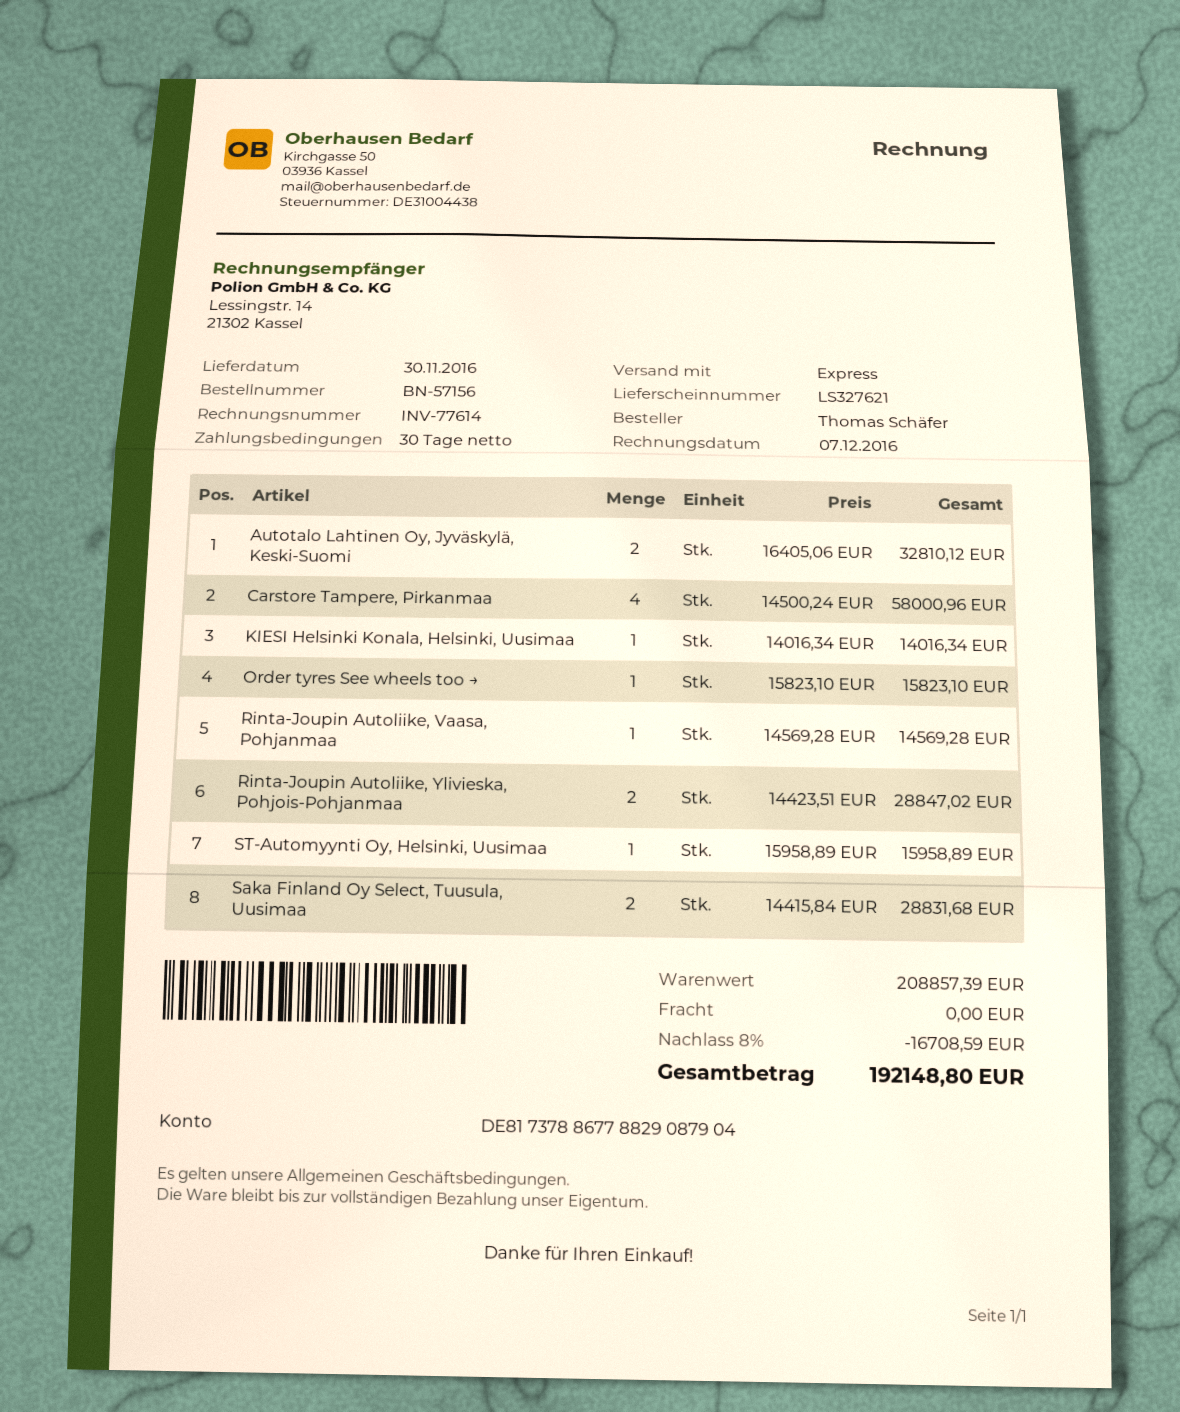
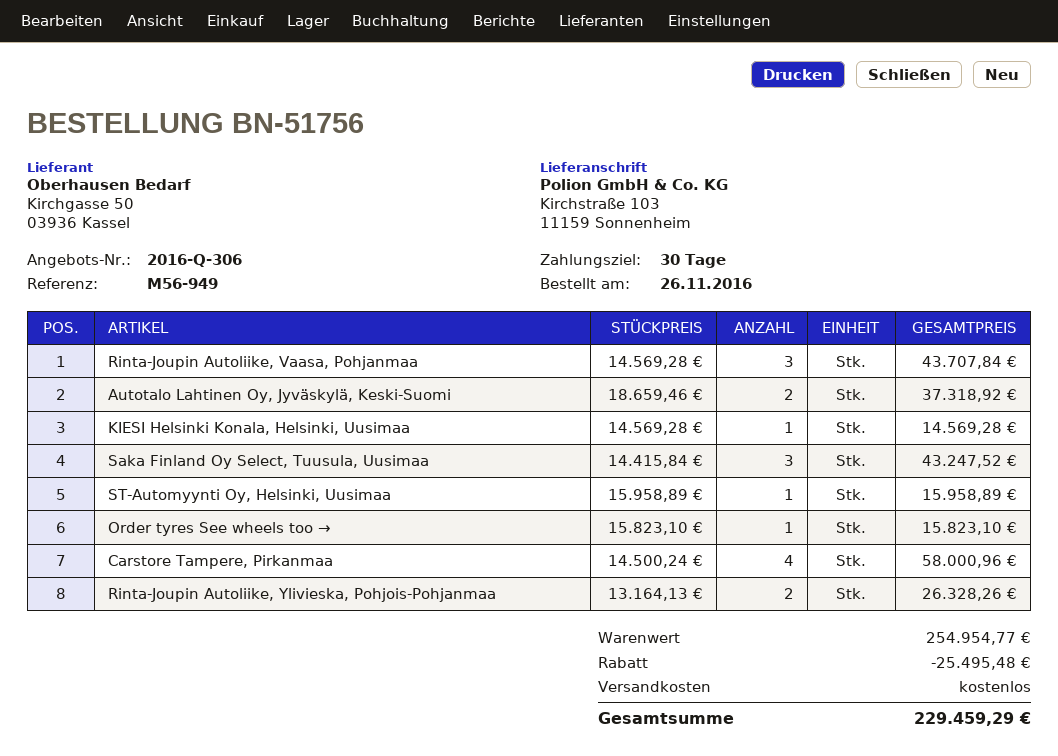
order number: BN-57156 -> BN-51756
Autotalo Lahtinen Oy, Jyväskylä, Keski-Suomi: 2 x 16405.06 = 32810.12 -> 2 x 18659.46 = 37318.92
KIESI Helsinki Konala, Helsinki, Uusimaa: 1 x 14016.34 = 14016.34 -> 1 x 14569.28 = 14569.28
Rinta-Joupin Autoliike, Vaasa, Pohjanmaa: 1 x 14569.28 = 14569.28 -> 3 x 14569.28 = 43707.84
Rinta-Joupin Autoliike, Ylivieska, Pohjois-Pohjanmaa: 2 x 14423.51 = 28847.02 -> 2 x 13164.13 = 26328.26
Saka Finland Oy Select, Tuusula, Uusimaa: 2 x 14415.84 = 28831.68 -> 3 x 14415.84 = 43247.52
subtotal: 208857.39 -> 254954.77
discount: 16708.59 -> 25495.48
total: 192148.80 -> 229459.29

